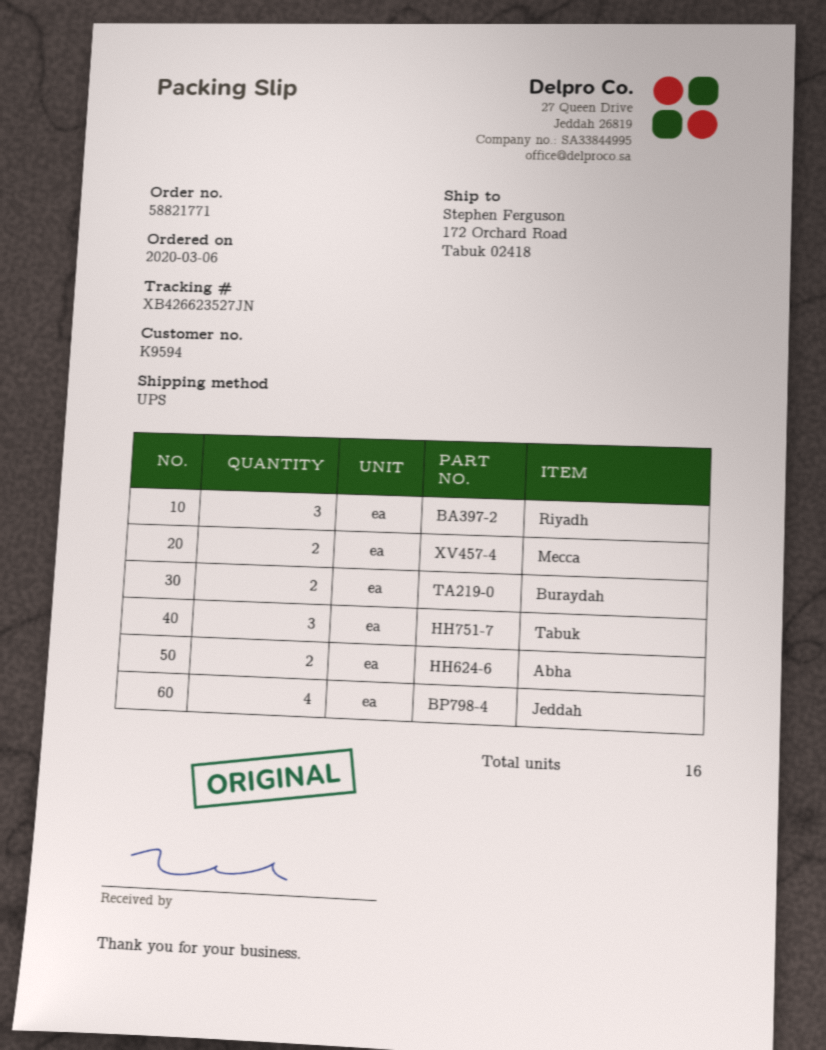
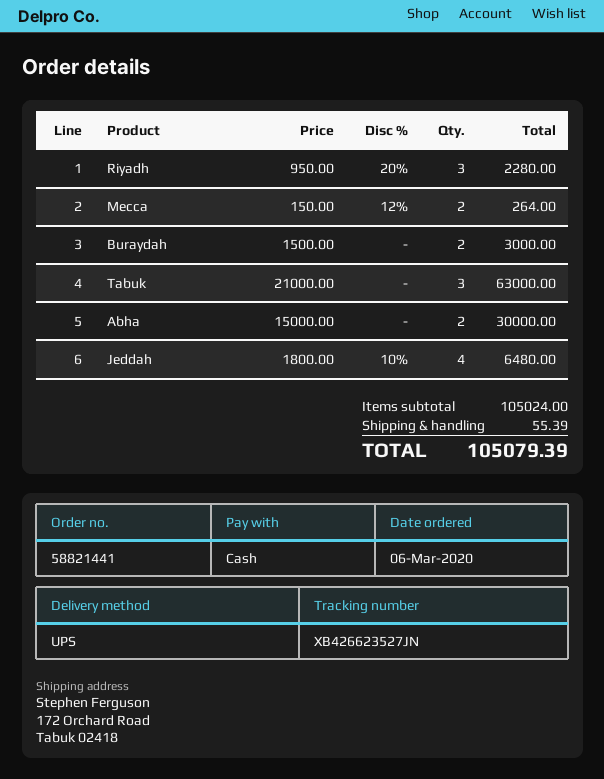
order number: 58821771 -> 58821441

